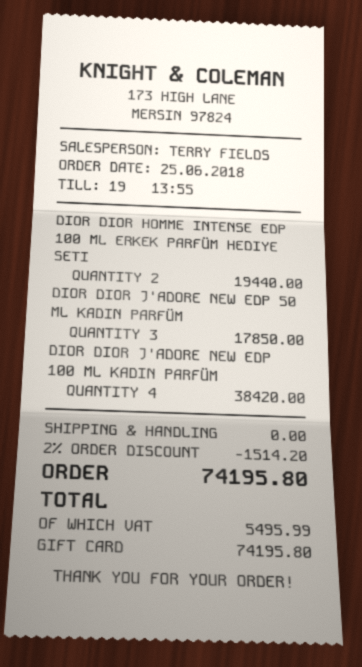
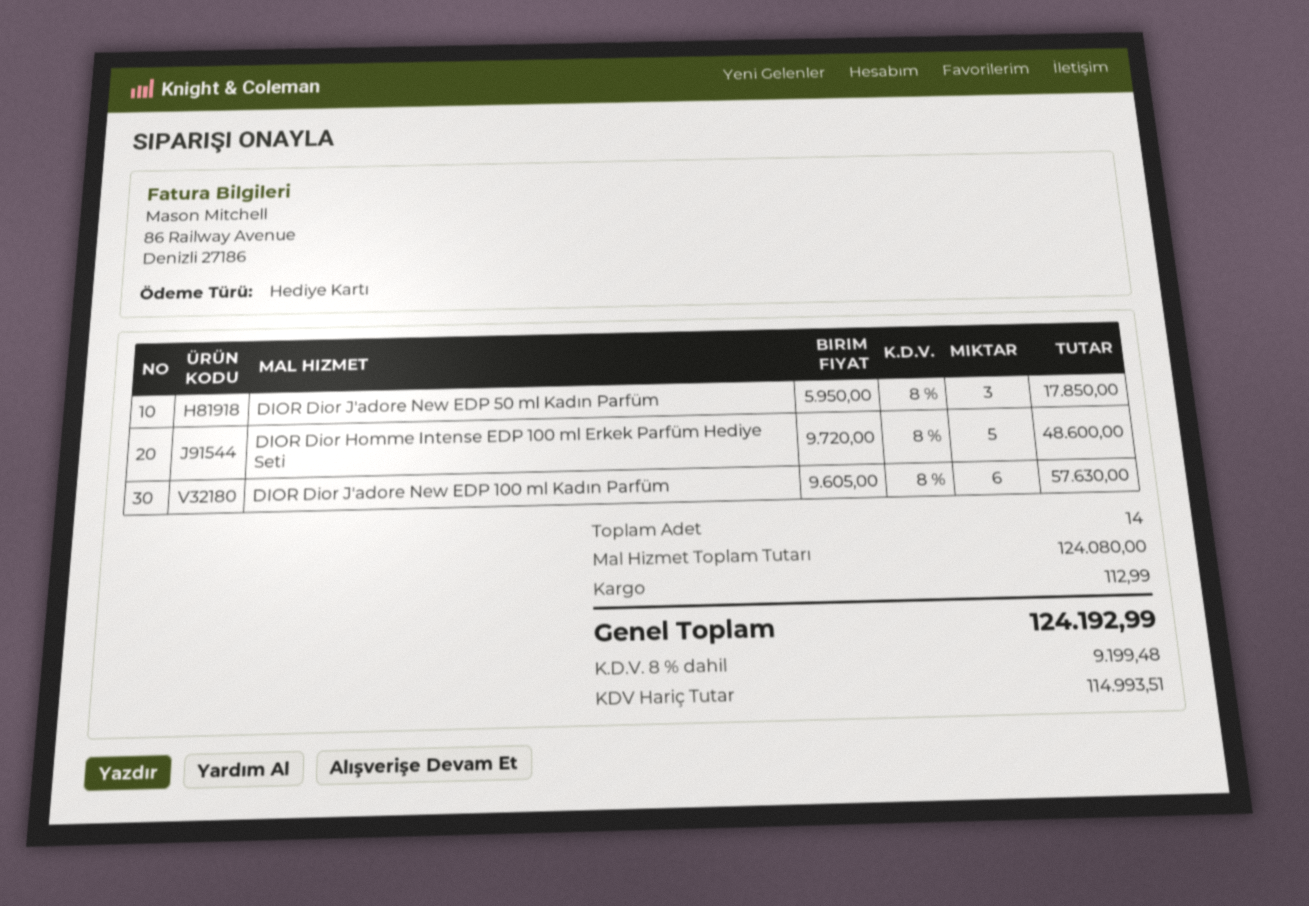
DIOR DIOR HOMME INTENSE EDP 100 ML ERKEK PARFÜM HEDIYE SETI: 2 for 19440.00 -> 5 for 48600.00
DIOR DIOR J'ADORE NEW EDP 100 ML KADIN PARFÜM: 4 for 38420.00 -> 6 for 57630.00
discount: 2% = 1514.20 -> none
shipping: 0.00 -> 112.99
tax: 5495.99 -> 9199.48
total: 74195.80 -> 124192.99

